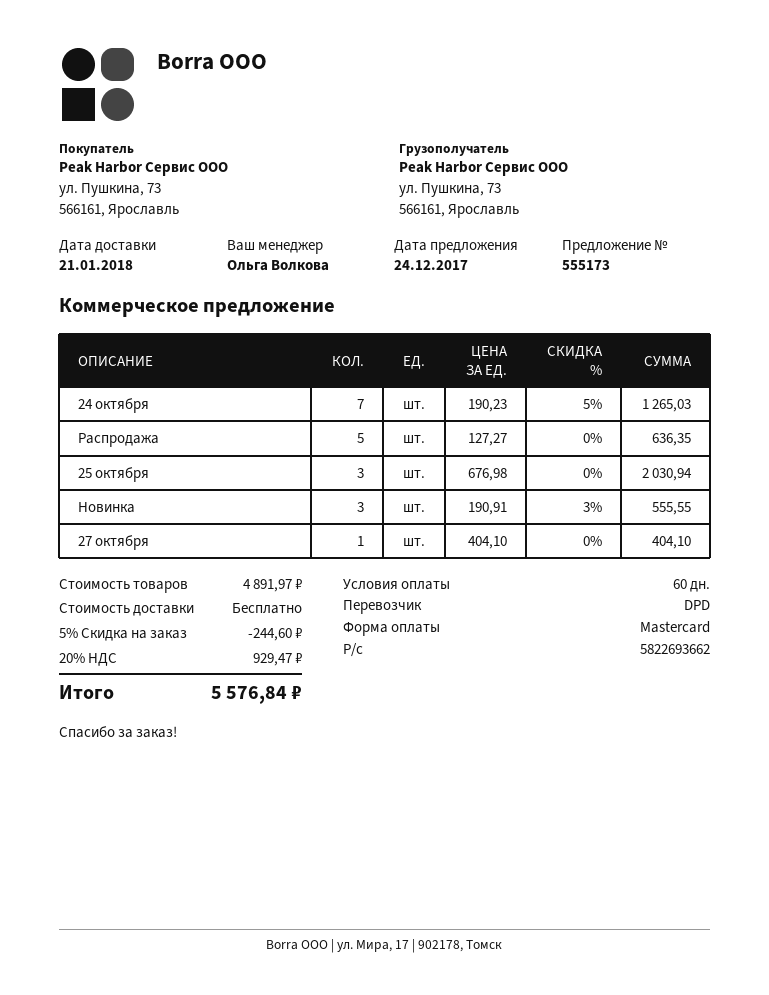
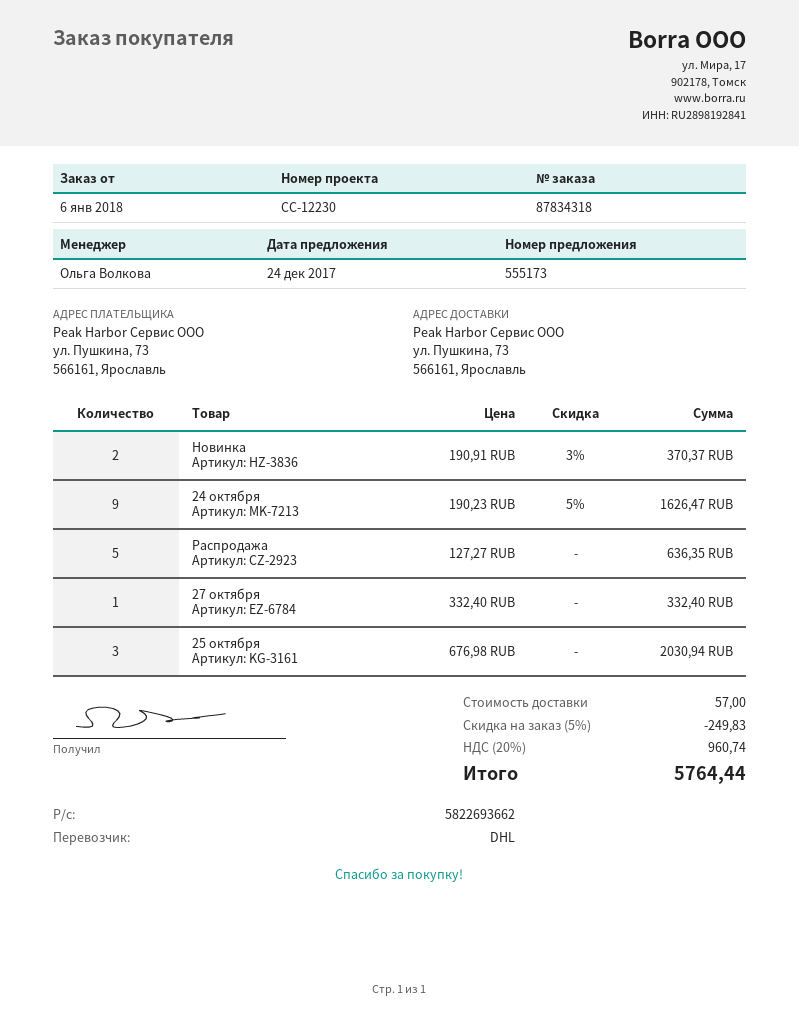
shipping method: DPD -> DHL
24 октября: 7 x 190.23 - 5% = 1265.03 -> 9 x 190.23 - 5% = 1626.47
Новинка: 3 x 190.91 - 3% = 555.55 -> 2 x 190.91 - 3% = 370.37
27 октября: 1 x 404.10 = 404.10 -> 1 x 332.40 = 332.40
discount: 5% = 244.60 -> 5% = 249.83
shipping: 0.00 -> 57.00
tax: 20% = 929.47 -> 20% = 960.74
total: 5576.84 -> 5764.44

